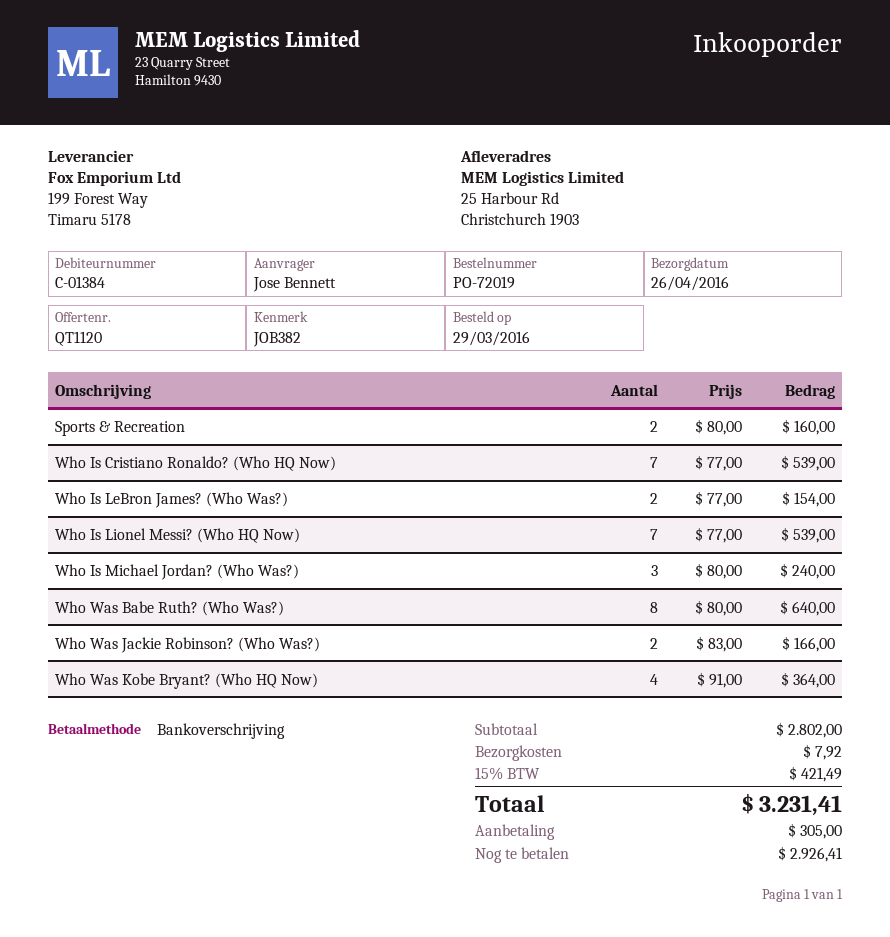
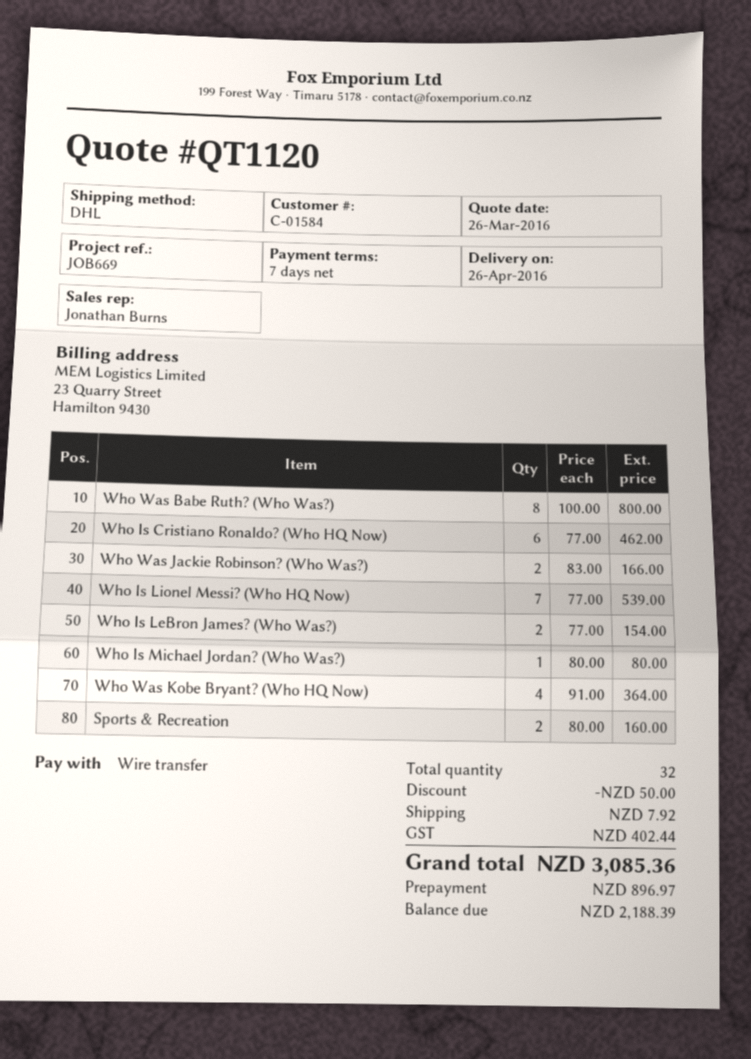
customer number: C-01384 -> C-01584
reference: JOB382 -> JOB669
Who Is Cristiano Ronaldo? (Who HQ Now): 7 x 77.00 = 539.00 -> 6 x 77.00 = 462.00
Who Is Michael Jordan? (Who Was?): 3 x 80.00 = 240.00 -> 1 x 80.00 = 80.00
Who Was Babe Ruth? (Who Was?): 8 x 80.00 = 640.00 -> 8 x 100.00 = 800.00
discount: none -> 50.00
tax: 421.49 -> 402.44
total: 3231.41 -> 3085.36
deposit: 305.00 -> 896.97
balance: 2926.41 -> 2188.39

